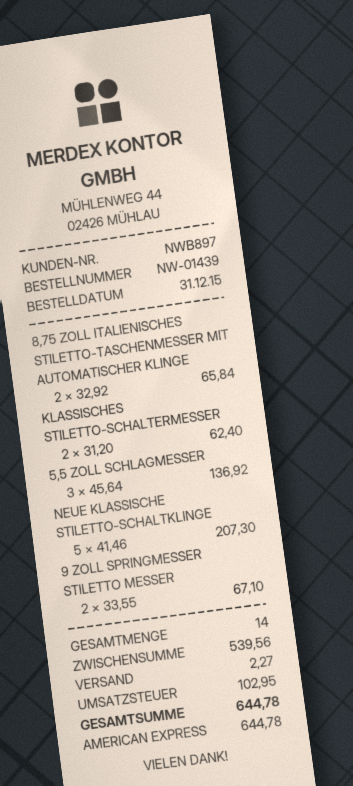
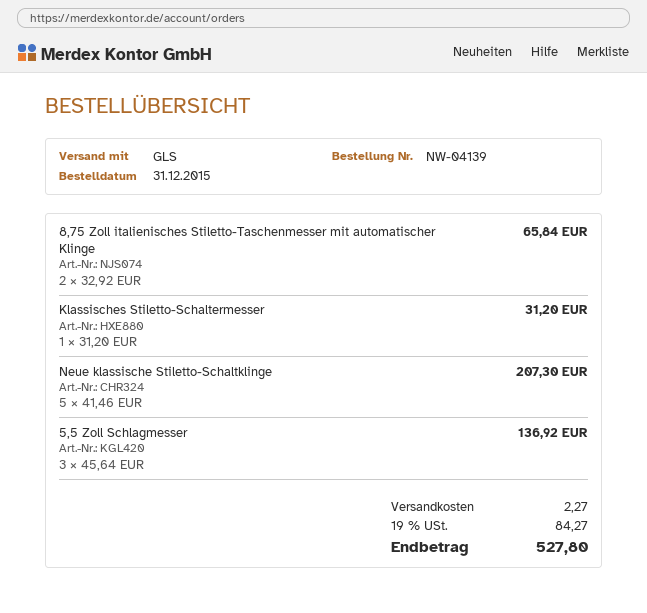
order number: NW-01439 -> NW-04139
KLASSISCHES STILETTO-SCHALTERMESSER: 2 x 31.20 = 62.40 -> 1 x 31.20 = 31.20
9 ZOLL SPRINGMESSER STILETTO MESSER: 2 x 33.55 = 67.10 -> none
tax: 102.95 -> 84.27
total: 644.78 -> 527.80

